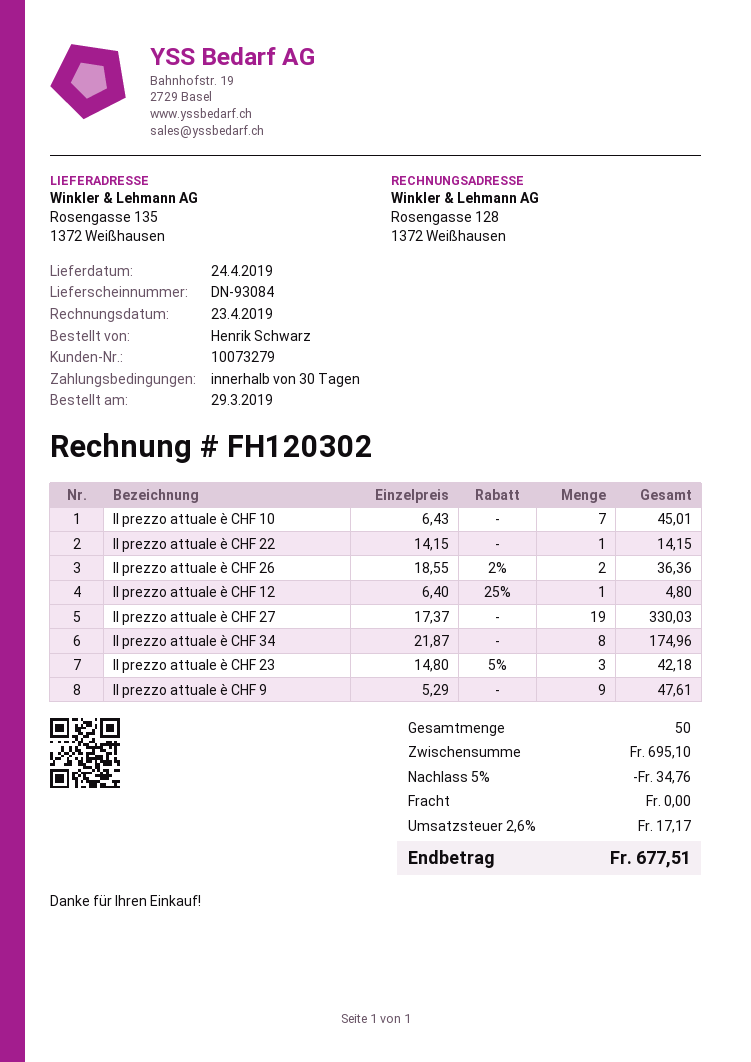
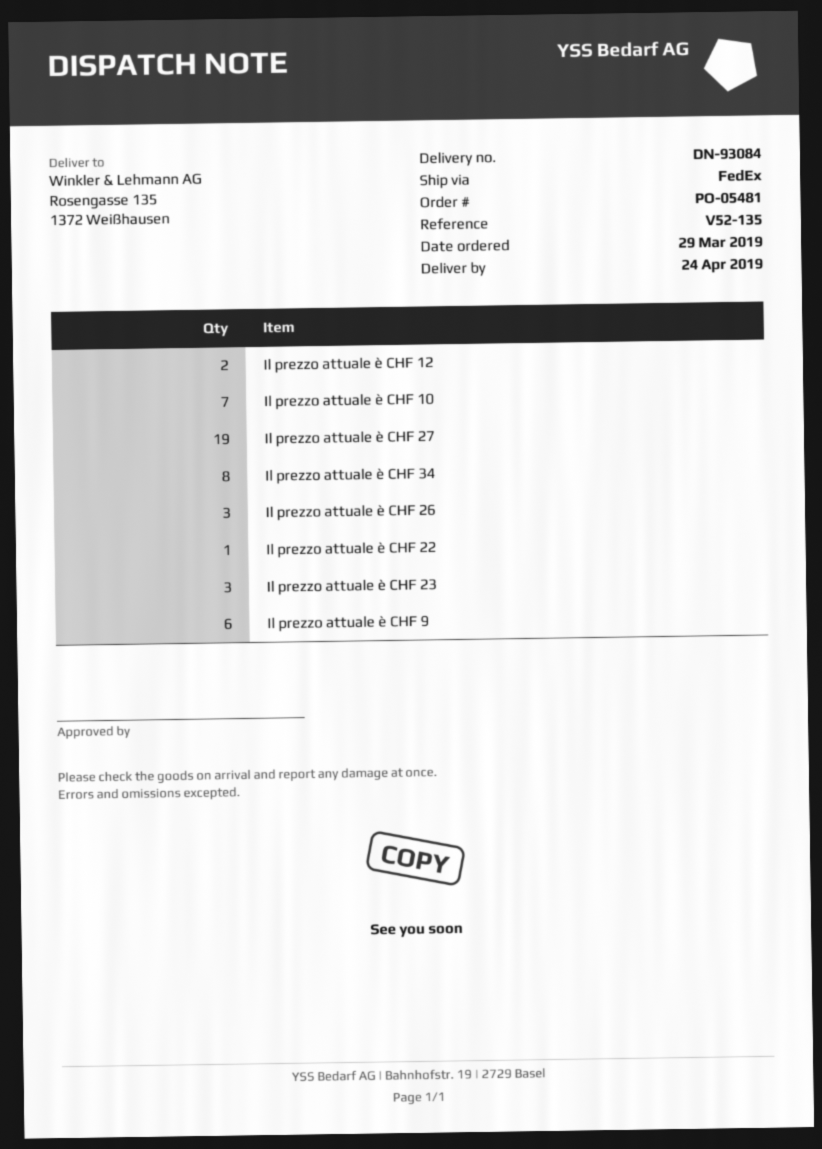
Il prezzo attuale è CHF 26: 2 -> 3
Il prezzo attuale è CHF 12: 1 -> 2
Il prezzo attuale è CHF 9: 9 -> 6

